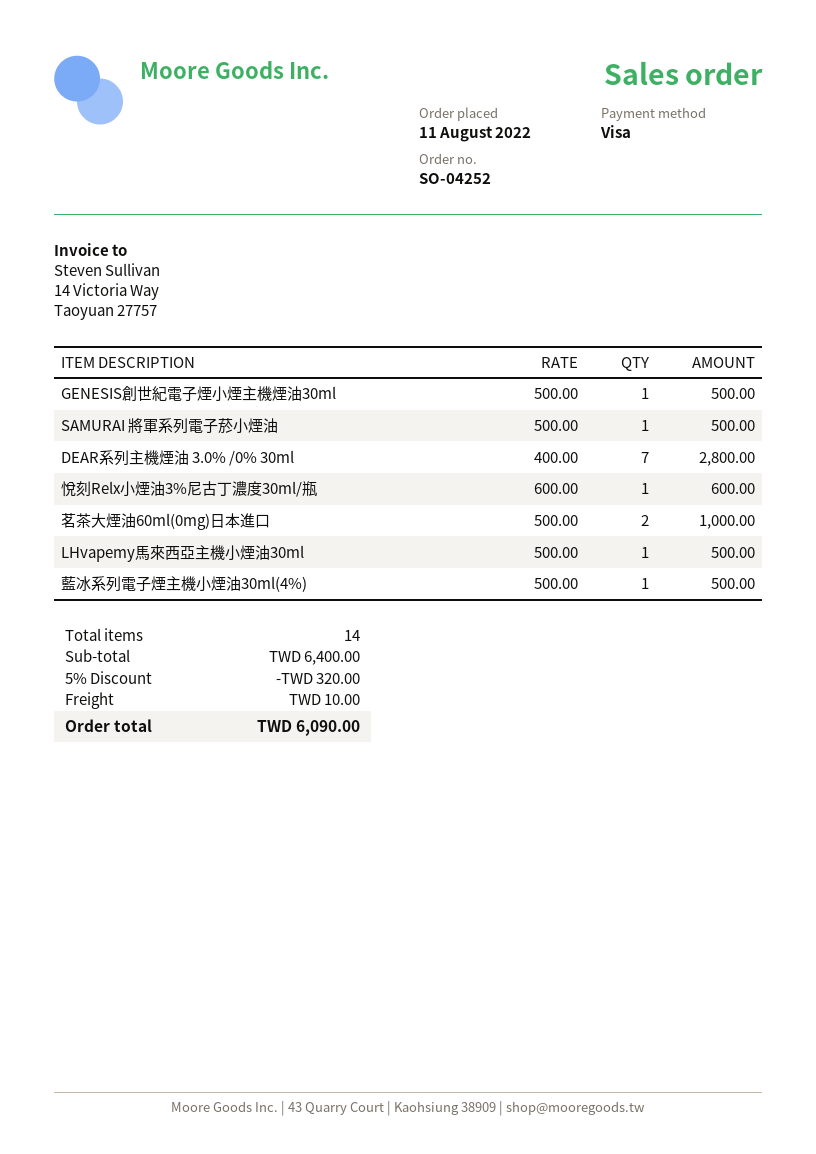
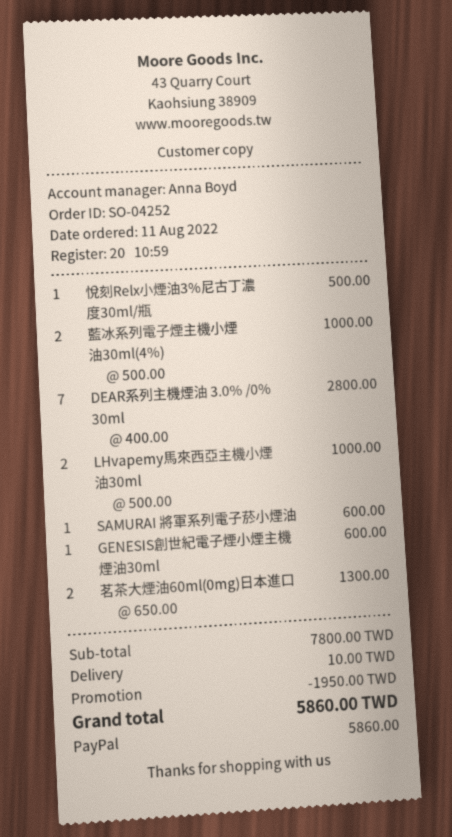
payment method: Visa -> PayPal
GENESIS創世紀電子煙小煙主機煙油30ml: 1 x 500.00 = 500.00 -> 1 x 600.00 = 600.00
SAMURAI 將軍系列電子菸小煙油: 1 x 500.00 = 500.00 -> 1 x 600.00 = 600.00
悅刻Relx小煙油3%尼古丁濃度30ml/瓶: 1 x 600.00 = 600.00 -> 1 x 500.00 = 500.00
茗茶大煙油60ml(0mg)日本進口: 2 x 500.00 = 1000.00 -> 2 x 650.00 = 1300.00
LHvapemy馬來西亞主機小煙油30ml: 1 x 500.00 = 500.00 -> 2 x 500.00 = 1000.00
藍冰系列電子煙主機小煙油30ml(4%): 1 x 500.00 = 500.00 -> 2 x 500.00 = 1000.00
subtotal: 6400.00 -> 7800.00
discount: 320.00 -> 1950.00
total: 6090.00 -> 5860.00

